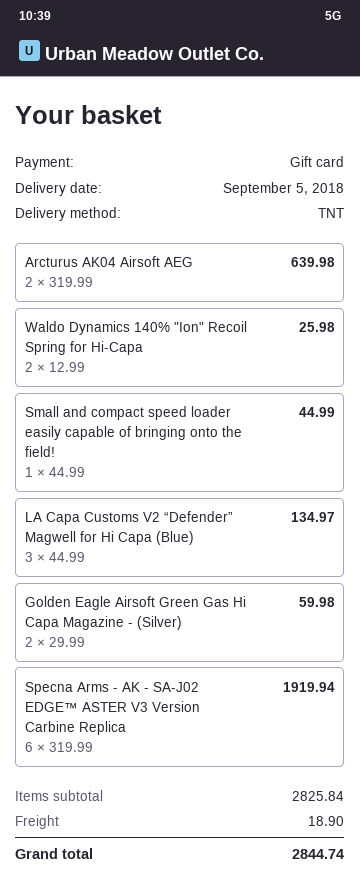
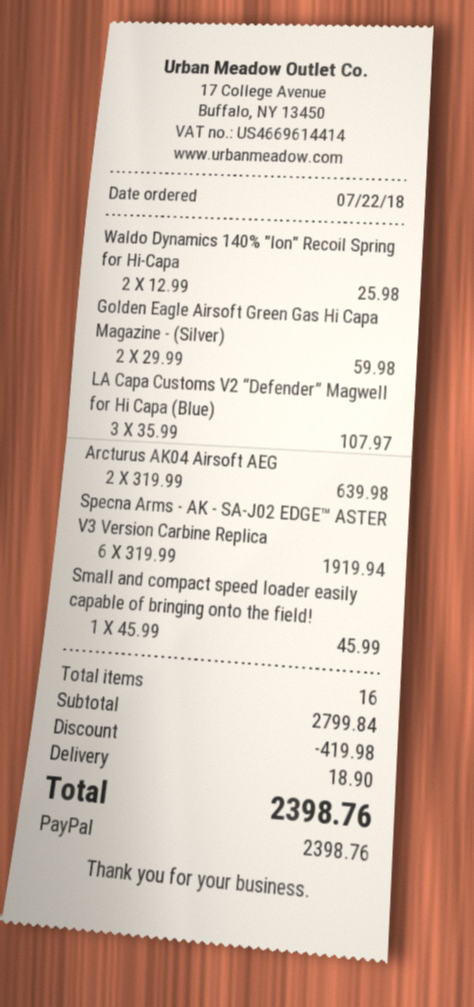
payment method: gift card -> PayPal
Small and compact speed loader easily capable of bringing onto the field!: 1 x 44.99 = 44.99 -> 1 x 45.99 = 45.99
LA Capa Customs V2 “Defender” Magwell for Hi Capa (Blue): 3 x 44.99 = 134.97 -> 3 x 35.99 = 107.97
subtotal: 2825.84 -> 2799.84
discount: none -> 419.98
total: 2844.74 -> 2398.76

